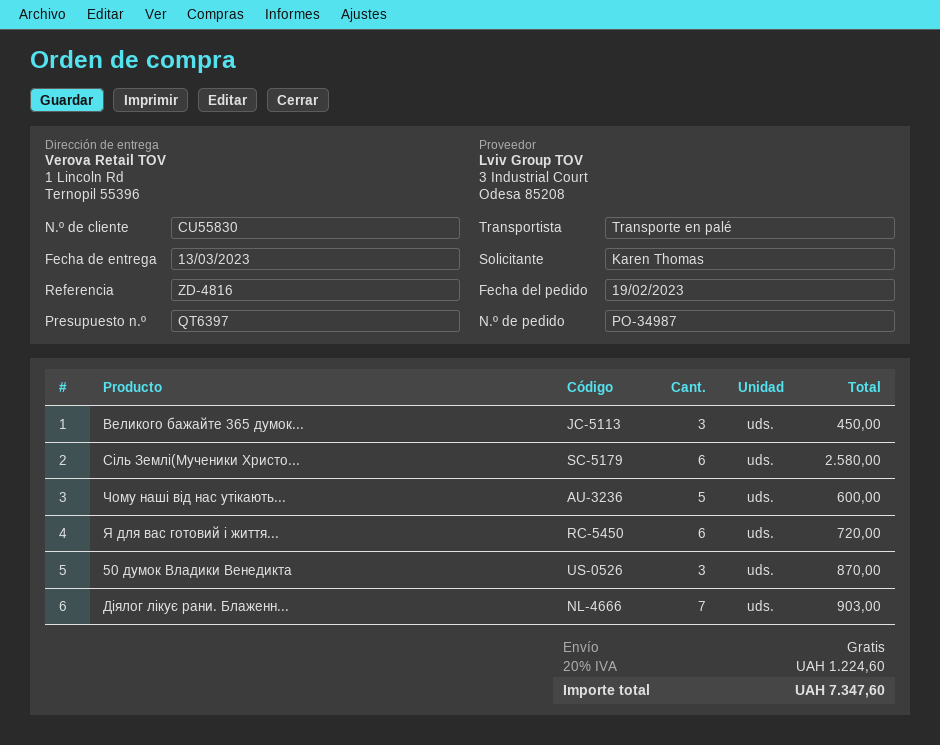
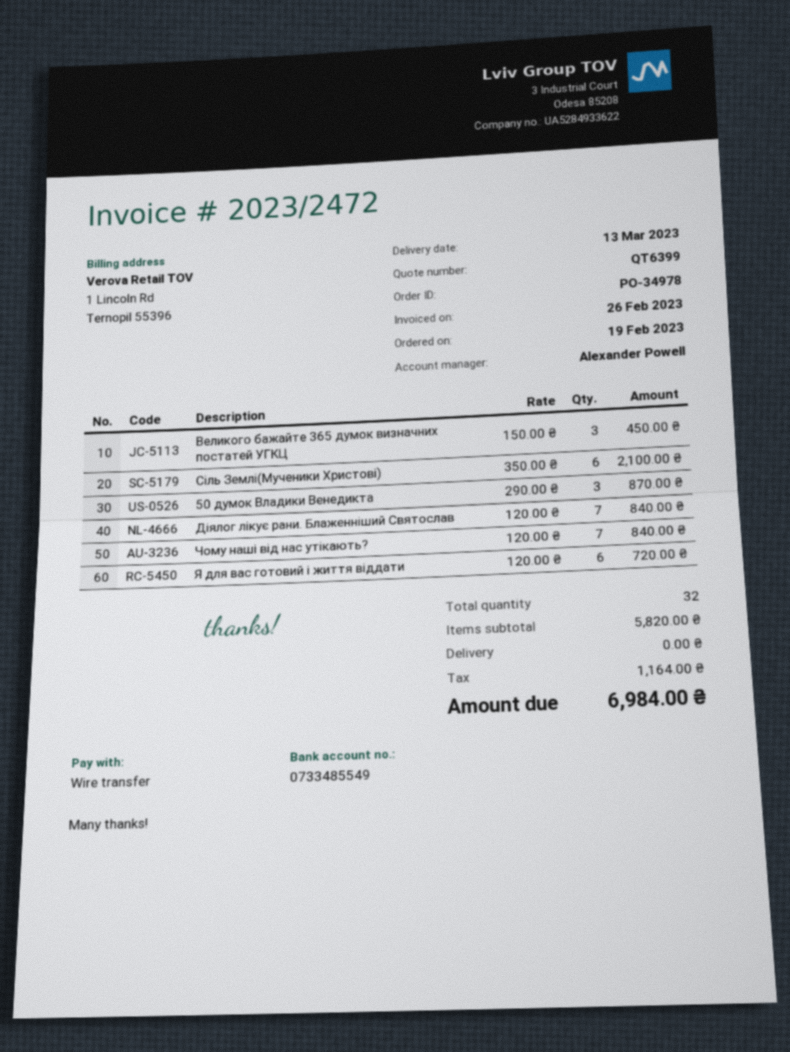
quote number: QT6397 -> QT6399
order number: PO-34987 -> PO-34978
Сіль Землі(Мученики Христо...: 6 for 2580.00 -> 6 for 2100.00
Чому наші від нас утікають...: 5 for 600.00 -> 7 for 840.00
Діялог лікує рани. Блаженн...: 7 for 903.00 -> 7 for 840.00
tax: 1224.60 -> 1164.00
total: 7347.60 -> 6984.00

